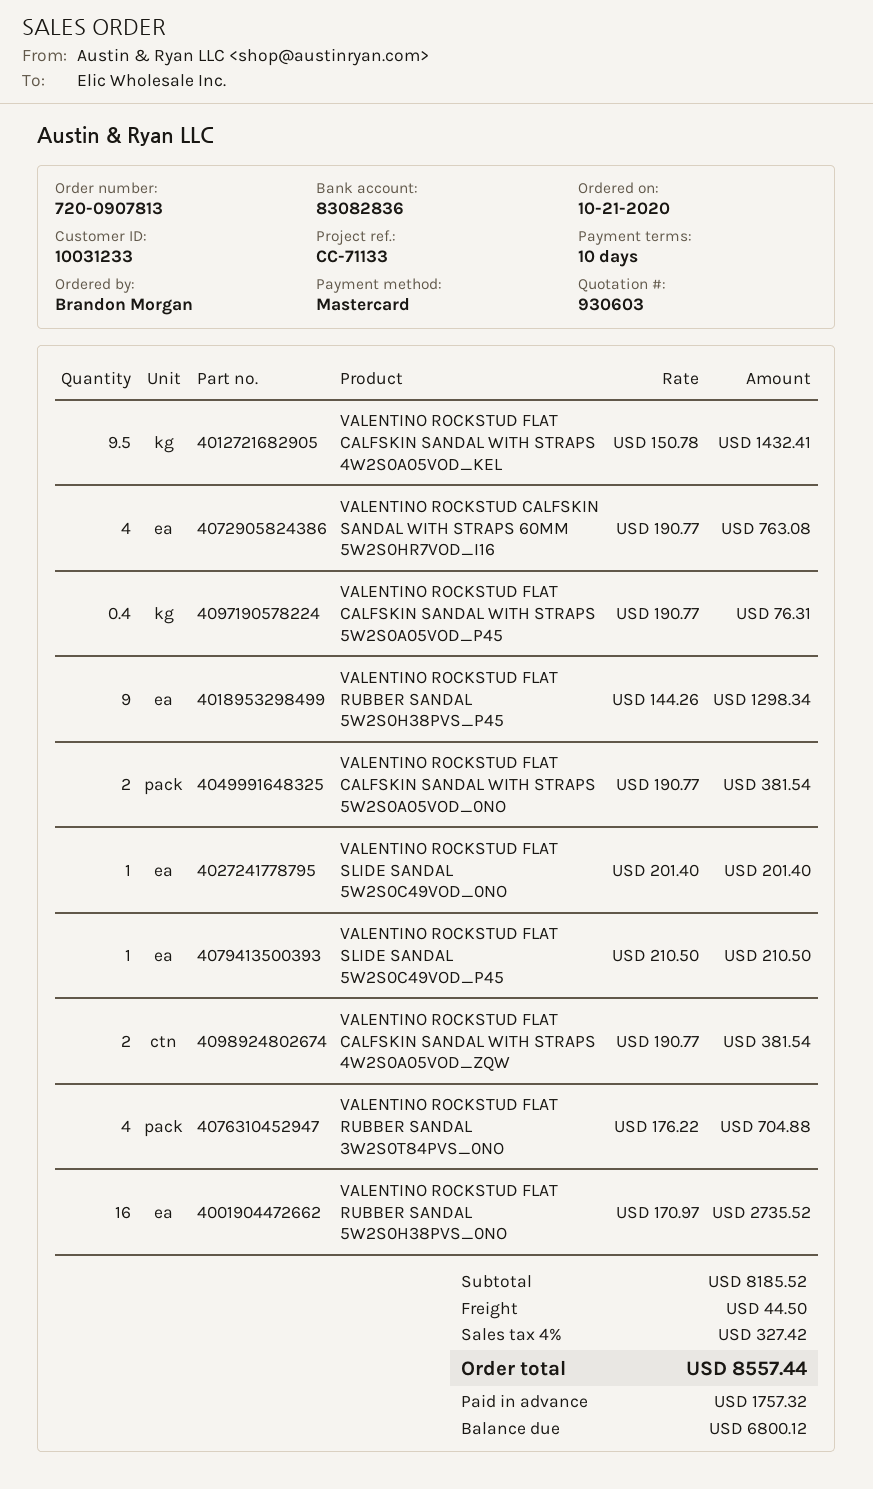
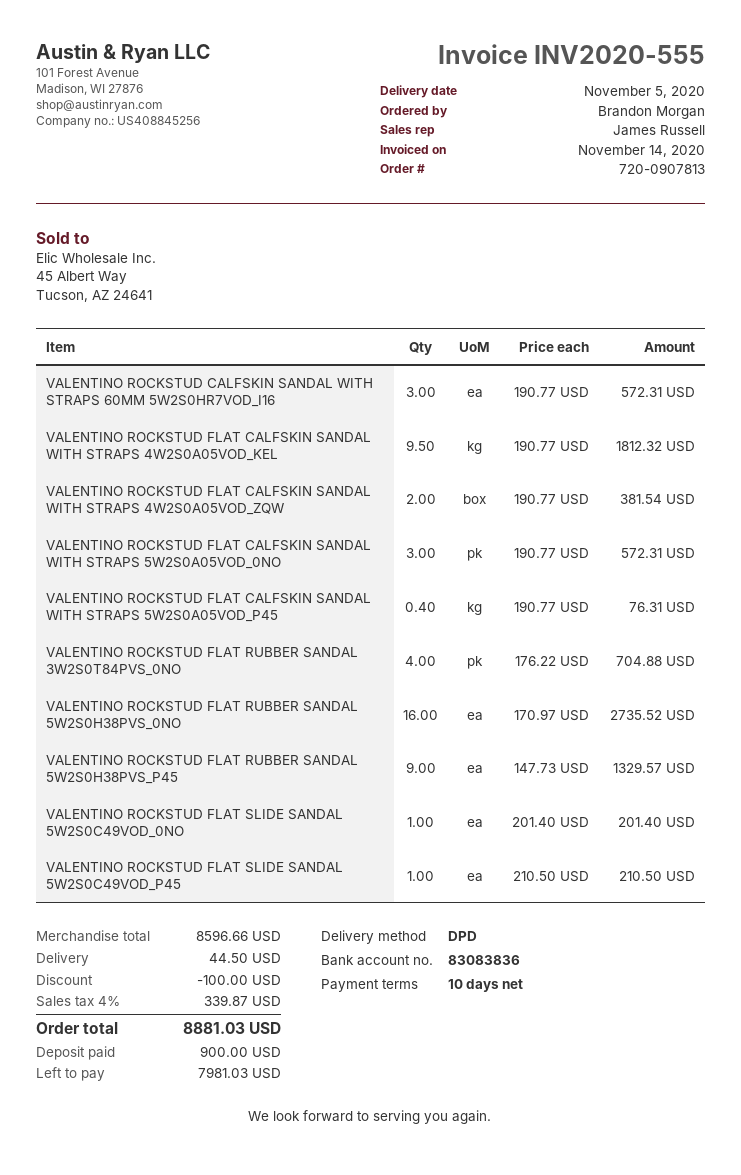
bank account: 83082836 -> 83083836
VALENTINO ROCKSTUD FLAT CALFSKIN SANDAL WITH STRAPS 4W2S0A05VOD_KEL: 9.5 x 150.78 = 1432.41 -> 9.5 x 190.77 = 1812.32
VALENTINO ROCKSTUD CALFSKIN SANDAL WITH STRAPS 60MM 5W2S0HR7VOD_I16: 4 x 190.77 = 763.08 -> 3 x 190.77 = 572.31
VALENTINO ROCKSTUD FLAT RUBBER SANDAL 5W2S0H38PVS_P45: 9 x 144.26 = 1298.34 -> 9 x 147.73 = 1329.57
VALENTINO ROCKSTUD FLAT CALFSKIN SANDAL WITH STRAPS 5W2S0A05VOD_0NO: 2 x 190.77 = 381.54 -> 3 x 190.77 = 572.31
subtotal: 8185.52 -> 8596.66
discount: none -> 100.00
tax: 4% = 327.42 -> 4% = 339.87
total: 8557.44 -> 8881.03
deposit: 1757.32 -> 900.00
balance: 6800.12 -> 7981.03

